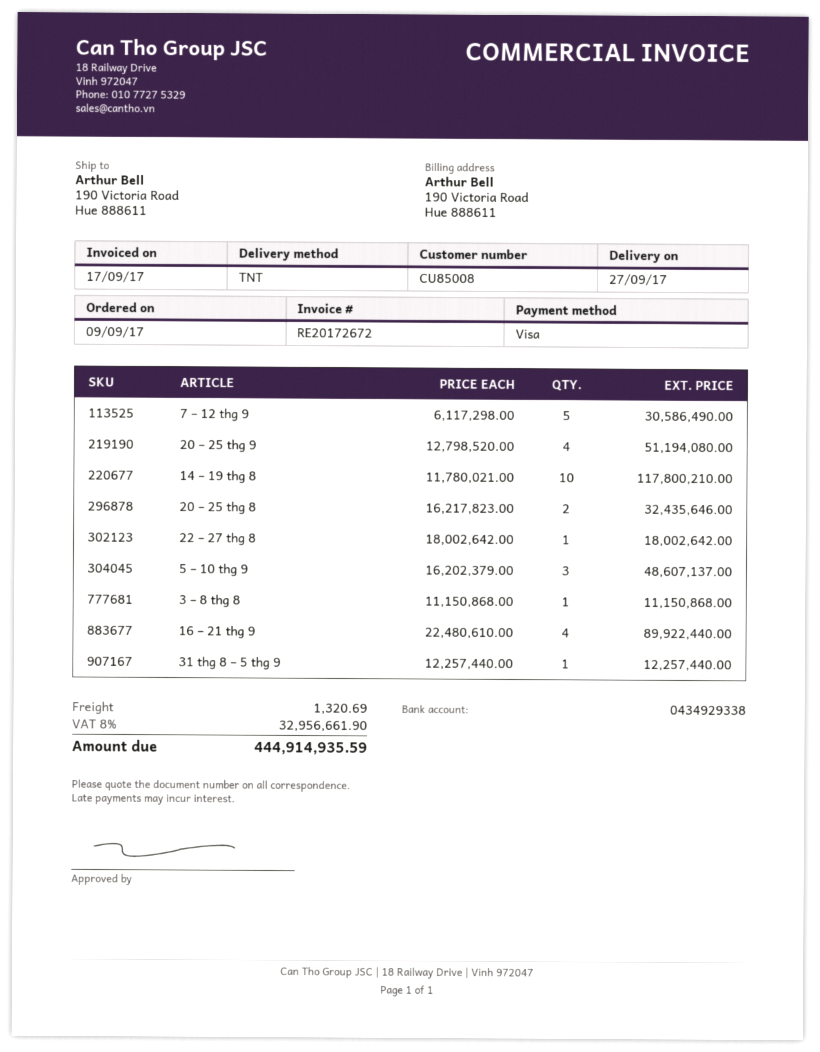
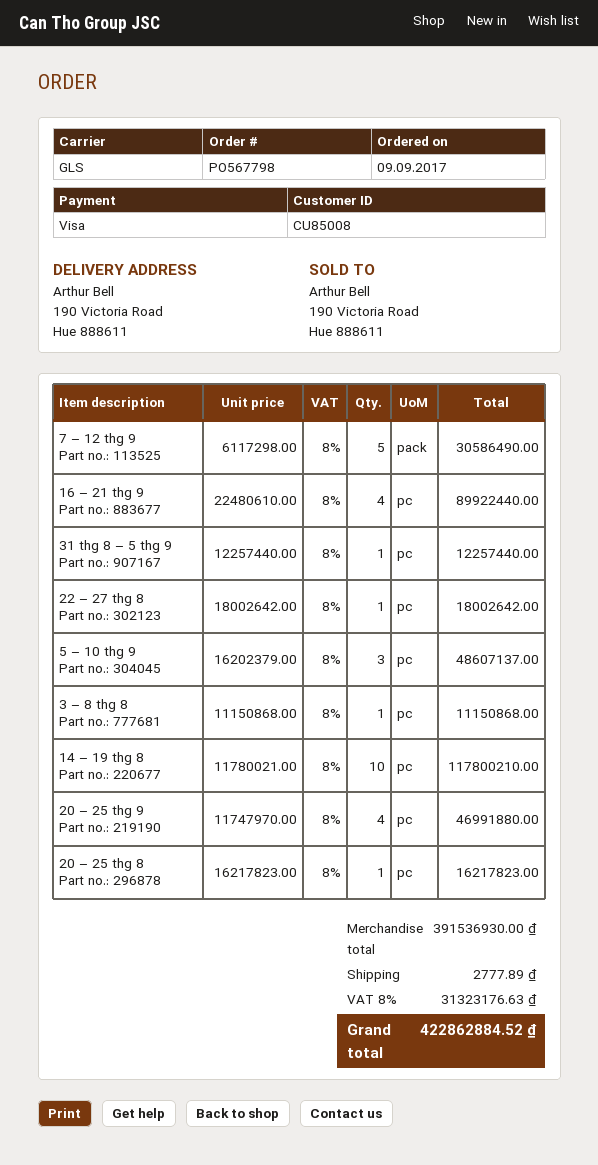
shipping method: TNT -> GLS
20 – 25 thg 9: 4 x 12798520.00 = 51194080.00 -> 4 x 11747970.00 = 46991880.00
20 – 25 thg 8: 2 x 16217823.00 = 32435646.00 -> 1 x 16217823.00 = 16217823.00
shipping: 1320.69 -> 2777.89
tax: 8% = 32956661.90 -> 8% = 31323176.63
total: 444914935.59 -> 422862884.52

